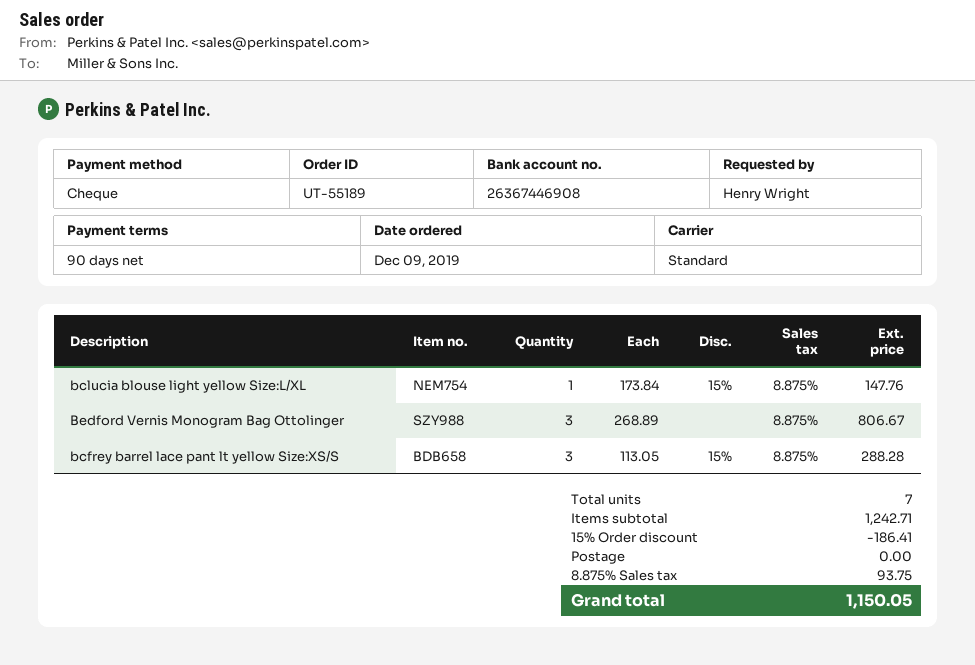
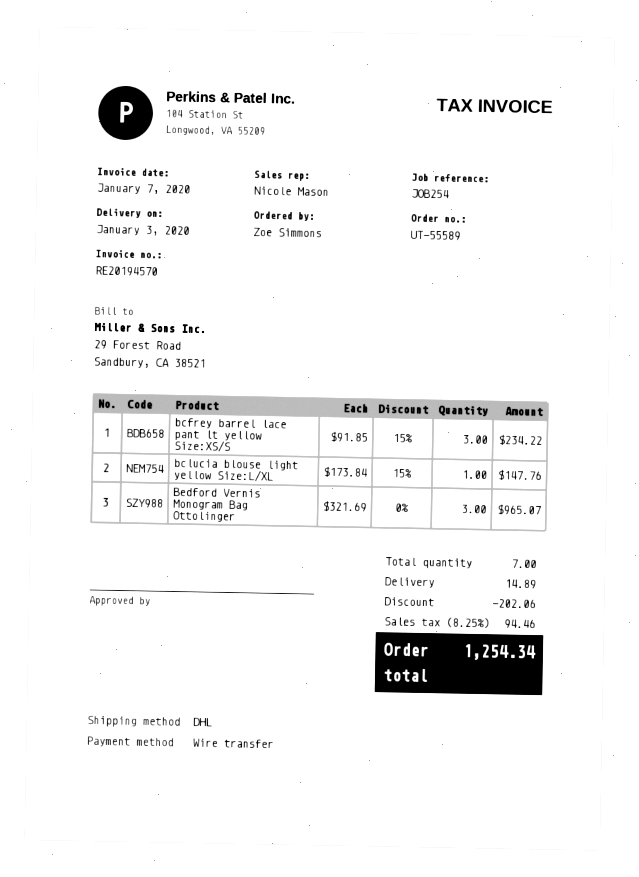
order number: UT-55189 -> UT-55589
ordered by: Henry Wright -> Zoe Simmons
payment method: cheque -> bank transfer
shipping method: standard -> DHL
Bedford Vernis Monogram Bag Ottolinger: 3 x 268.89 = 806.67 -> 3 x 321.69 = 965.07
bcfrey barrel lace pant lt yellow Size:XS/S: 3 x 113.05 - 15% = 288.28 -> 3 x 91.85 - 15% = 234.22
discount: 186.41 -> 202.06
shipping: 0.00 -> 14.89
tax: 8.875% = 93.75 -> 8.25% = 94.46
total: 1150.05 -> 1254.34

